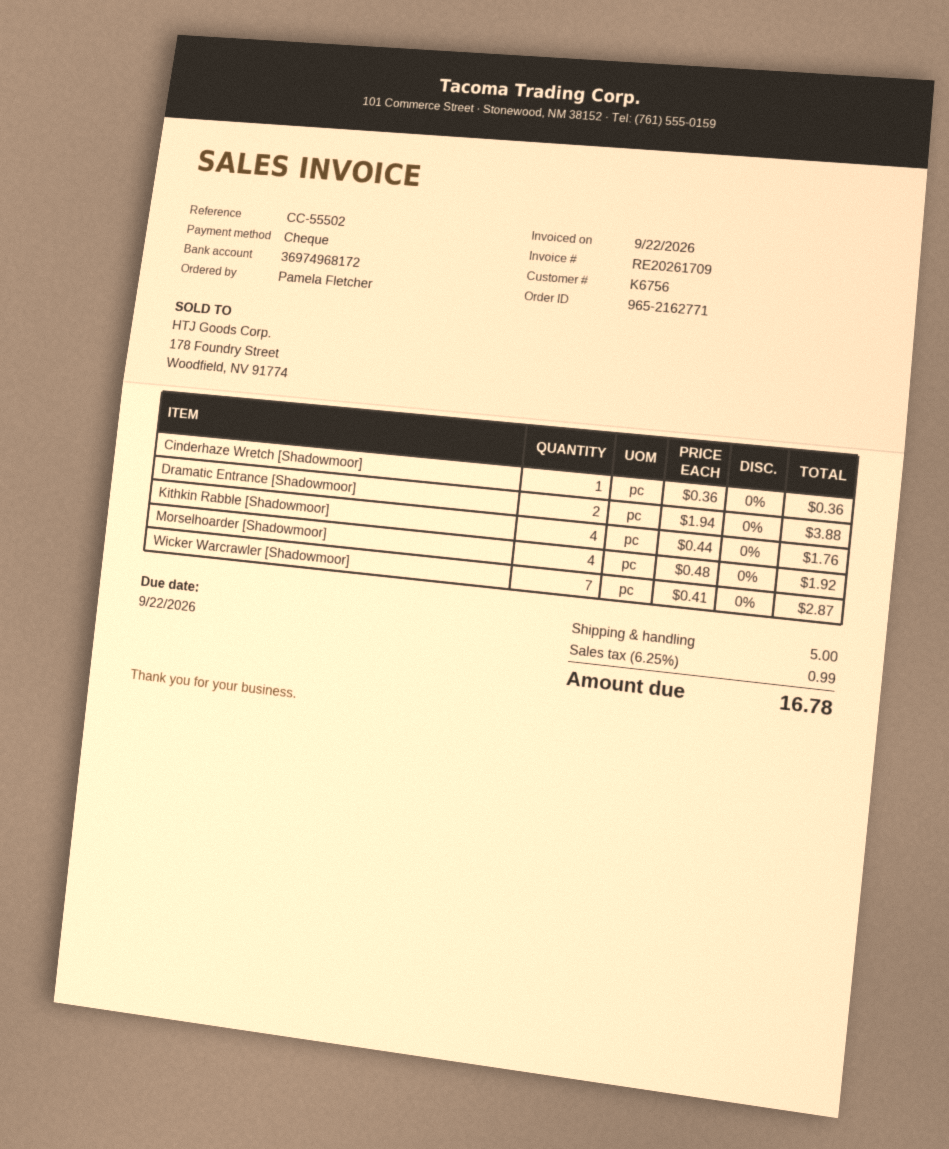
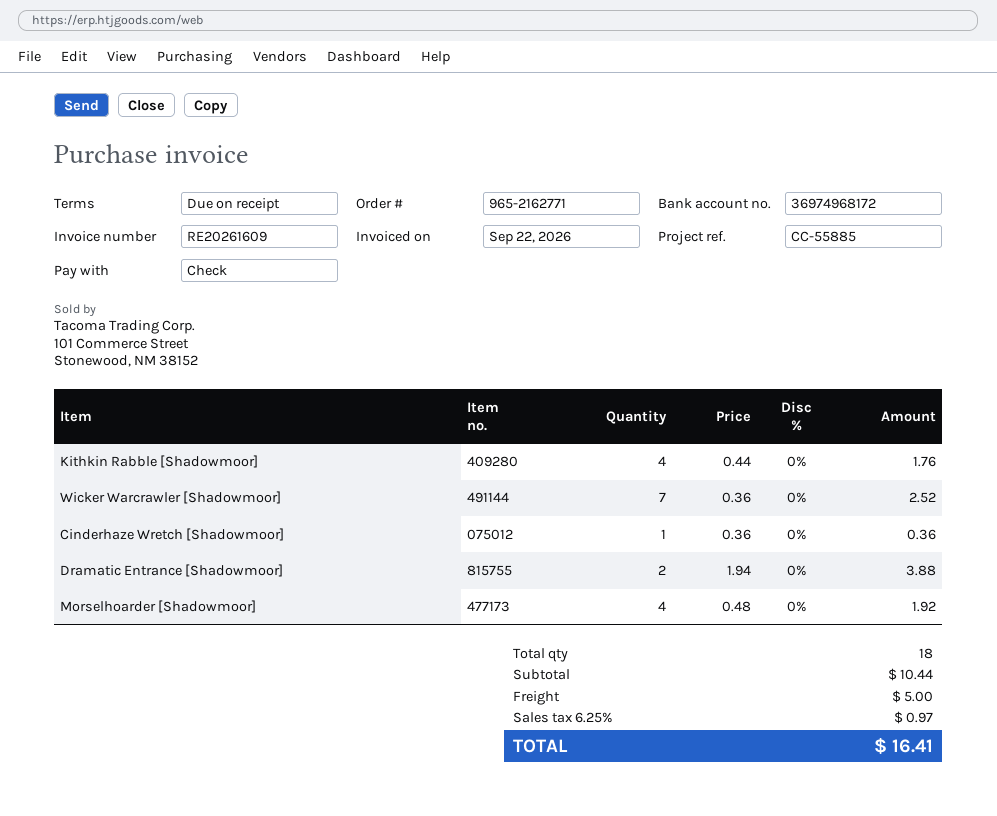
invoice number: RE20261709 -> RE20261609
reference: CC-55502 -> CC-55885
Wicker Warcrawler [Shadowmoor]: 7 x 0.41 = 2.87 -> 7 x 0.36 = 2.52
tax: 6.25% = 0.99 -> 6.25% = 0.97
total: 16.78 -> 16.41

